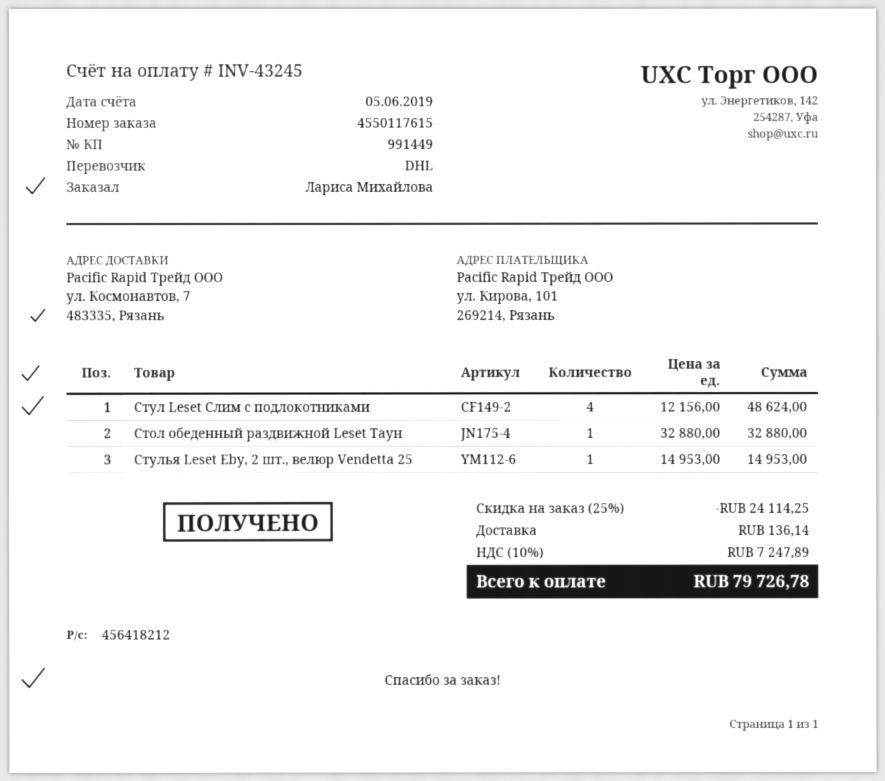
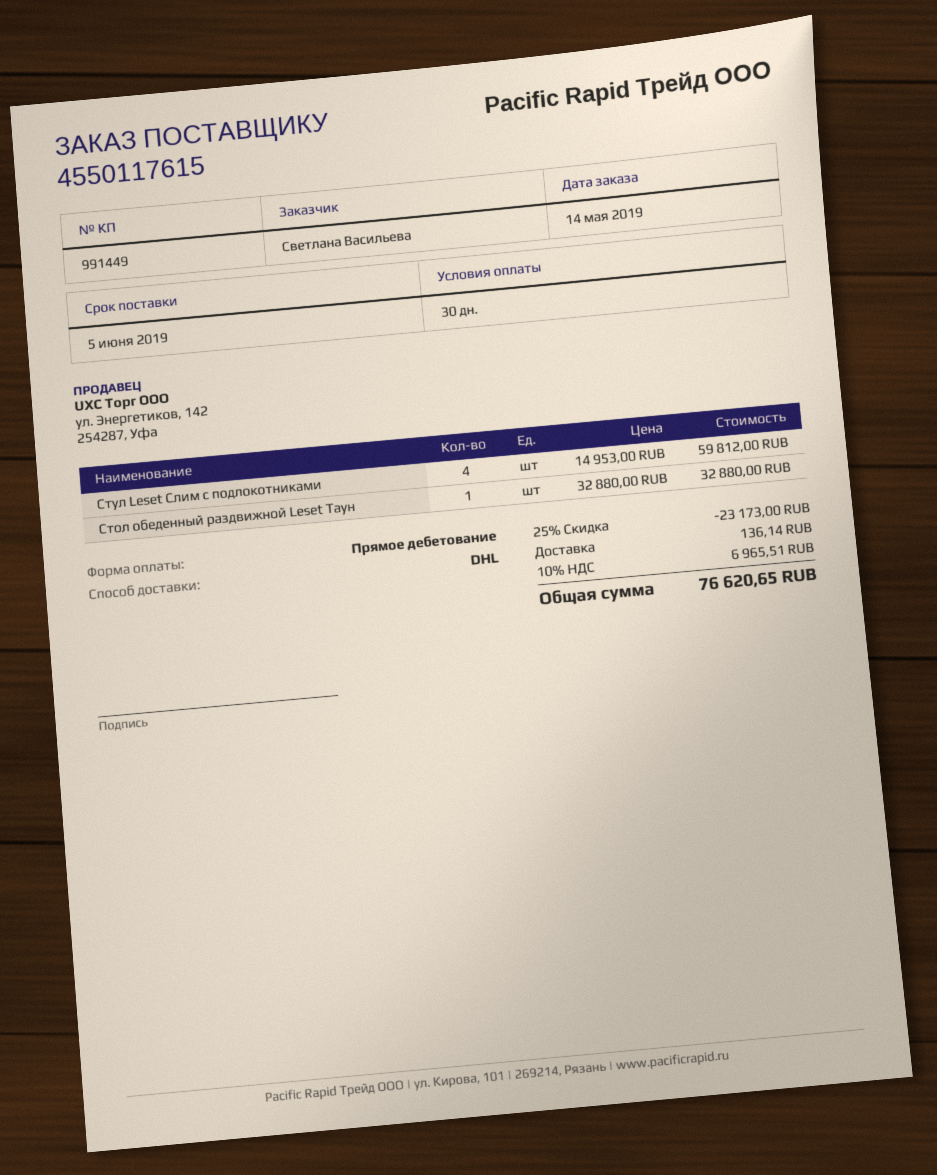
ordered by: Лариса Михайлова -> Светлана Васильева
Стул Leset Слим с подлокотниками: 4 x 12156.00 = 48624.00 -> 4 x 14953.00 = 59812.00
Стулья Leset Eby, 2 шт., велюр Vendetta 25: 1 x 14953.00 = 14953.00 -> none
discount: 25% = 24114.25 -> 25% = 23173.00
tax: 10% = 7247.89 -> 10% = 6965.51
total: 79726.78 -> 76620.65

